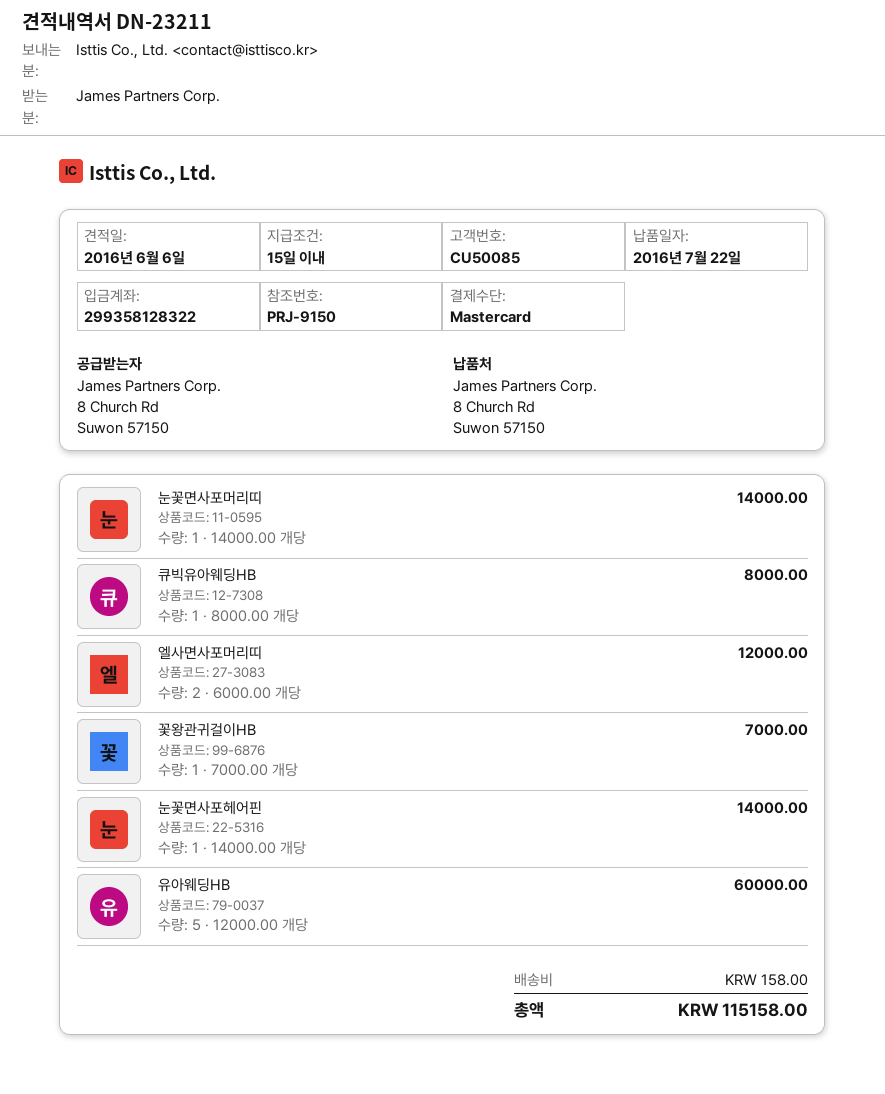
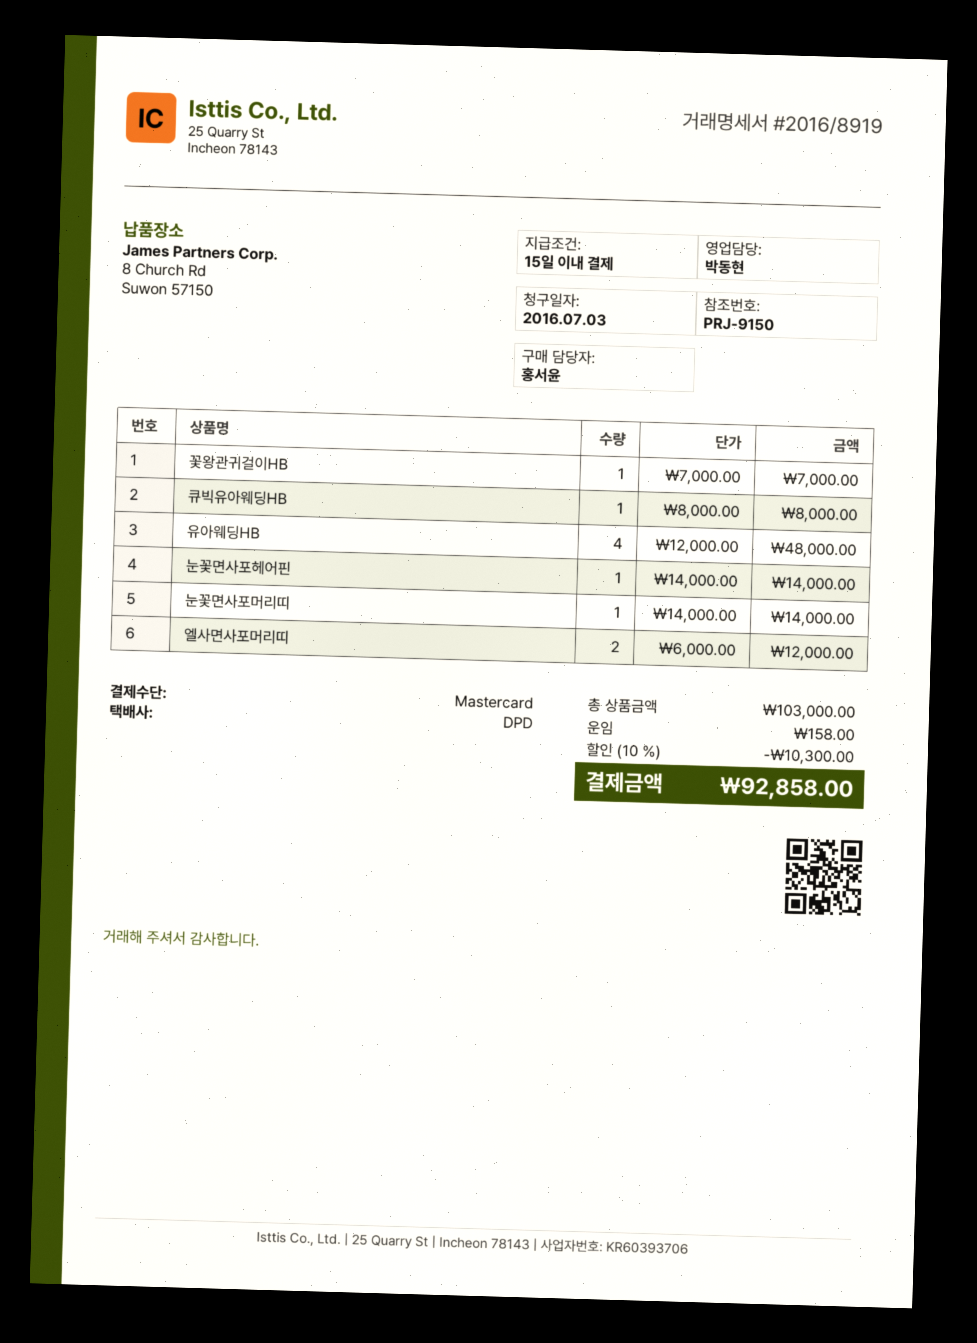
유아웨딩HB: 5 x 12000.00 = 60000.00 -> 4 x 12000.00 = 48000.00
discount: none -> 10% = 10300.00
total: 115158.00 -> 92858.00

